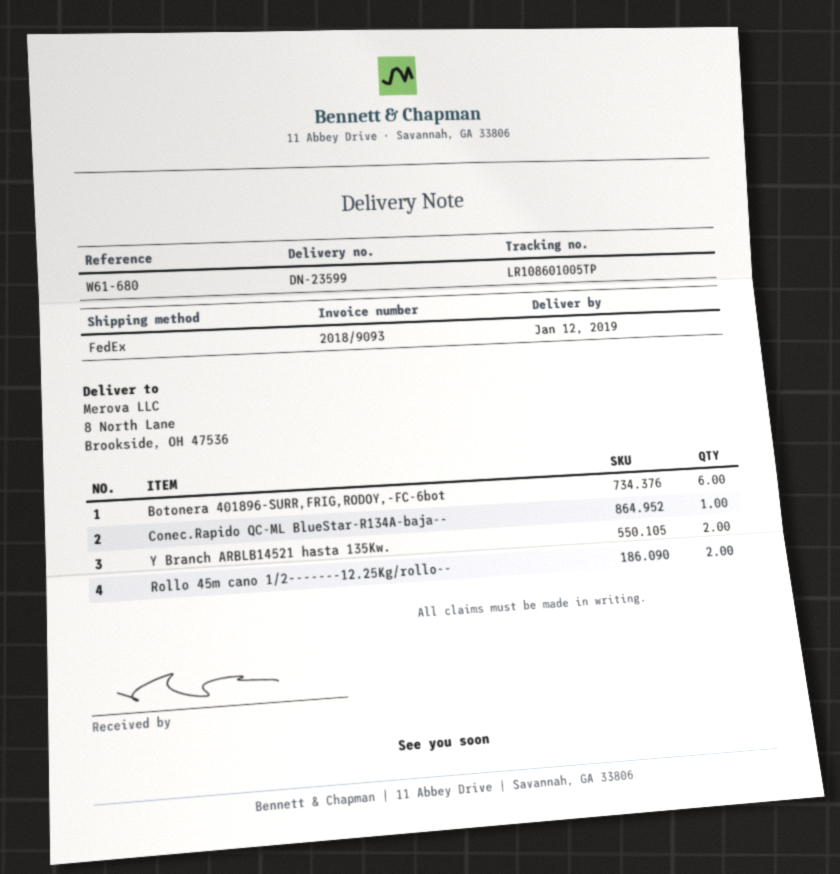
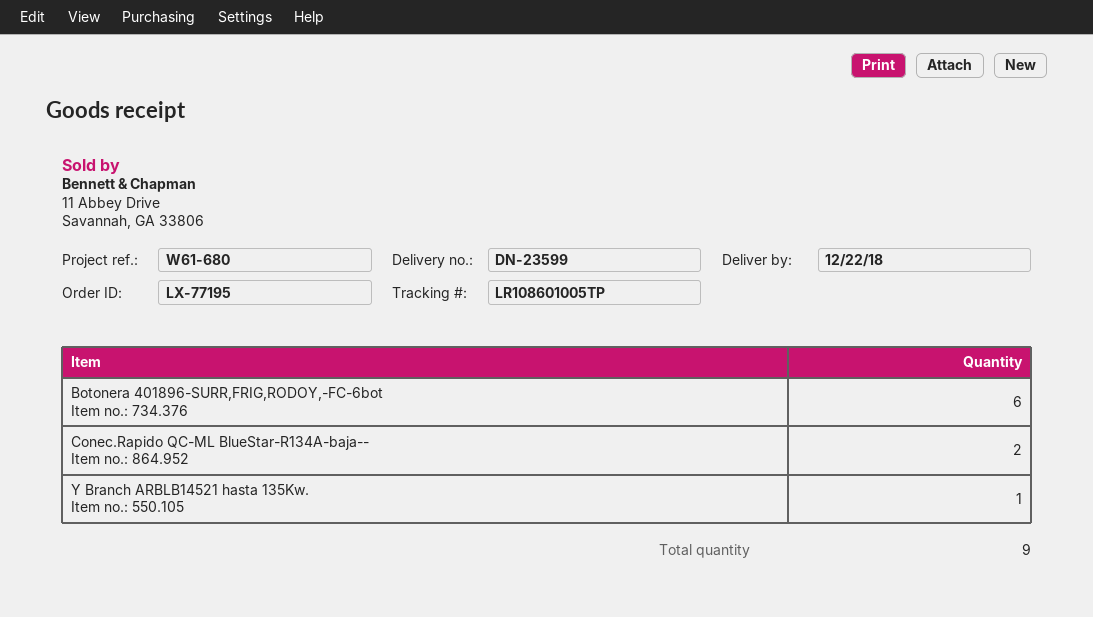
delivery date: 2019-01-12 -> 2018-12-22
Conec.Rapido QC-ML BlueStar-R134A-baja--: 1 -> 2
Y Branch ARBLB14521 hasta 135Kw.: 2 -> 1
Rollo 45m cano 1/2-------12.25Kg/rollo--: 2 -> none

